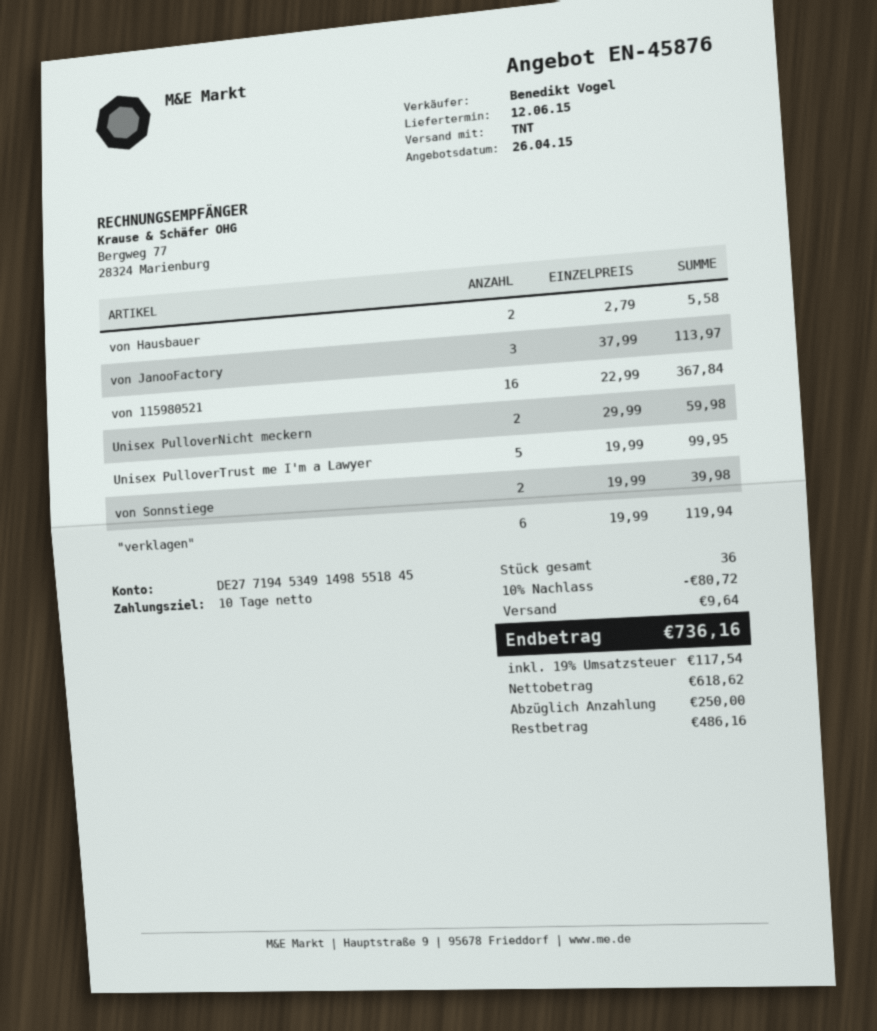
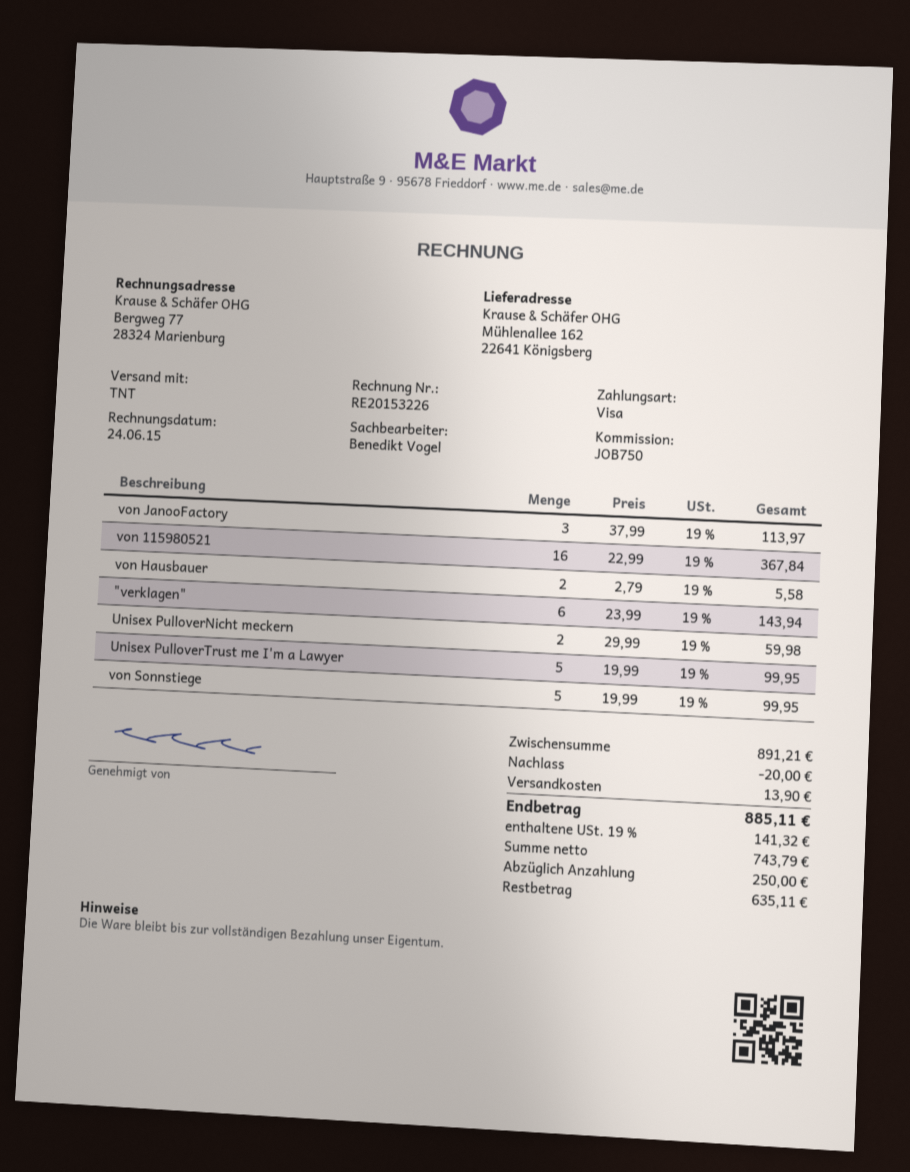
von Sonnstiege: 2 x 19.99 = 39.98 -> 5 x 19.99 = 99.95
"verklagen": 6 x 19.99 = 119.94 -> 6 x 23.99 = 143.94
discount: 80.72 -> 20.00
shipping: 9.64 -> 13.90
net: 618.62 -> 743.79
tax: 19% = 117.54 -> 19% = 141.32
total: 736.16 -> 885.11
balance: 486.16 -> 635.11

